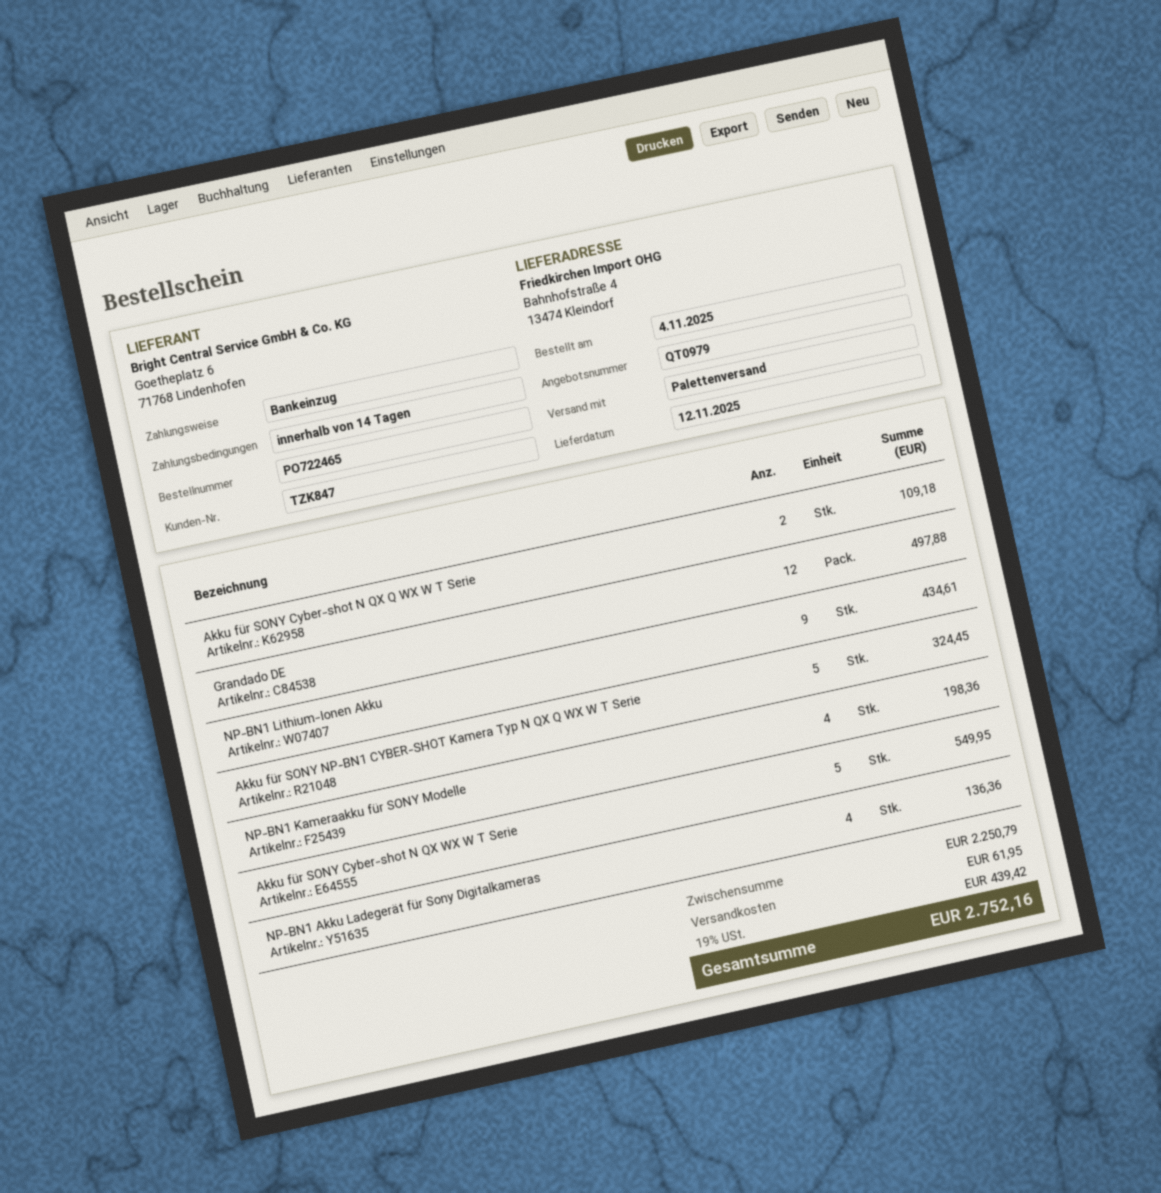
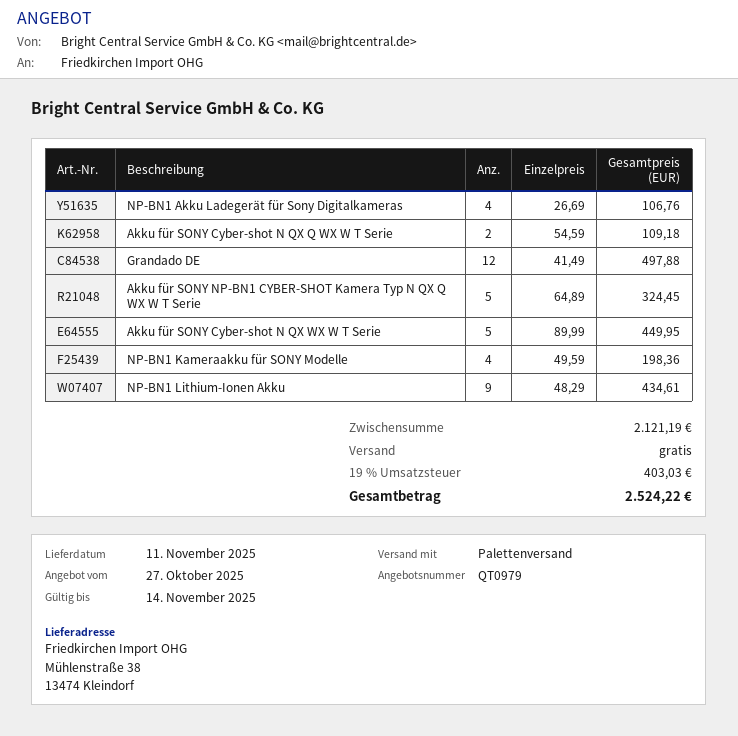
delivery date: 2025-11-12 -> 2025-11-11
ship to: Bahnhofstraße 4, 13474 Kleindorf -> Mühlenstraße 38, 13474 Kleindorf
Akku für SONY Cyber-shot N QX WX W T Serie: 5 for 549.95 -> 5 for 449.95
NP-BN1 Akku Ladegerät für Sony Digitalkameras: 4 for 136.36 -> 4 for 106.76
subtotal: 2250.79 -> 2121.19
shipping: 61.95 -> 0.00
tax: 19% = 439.42 -> 19% = 403.03
total: 2752.16 -> 2524.22

